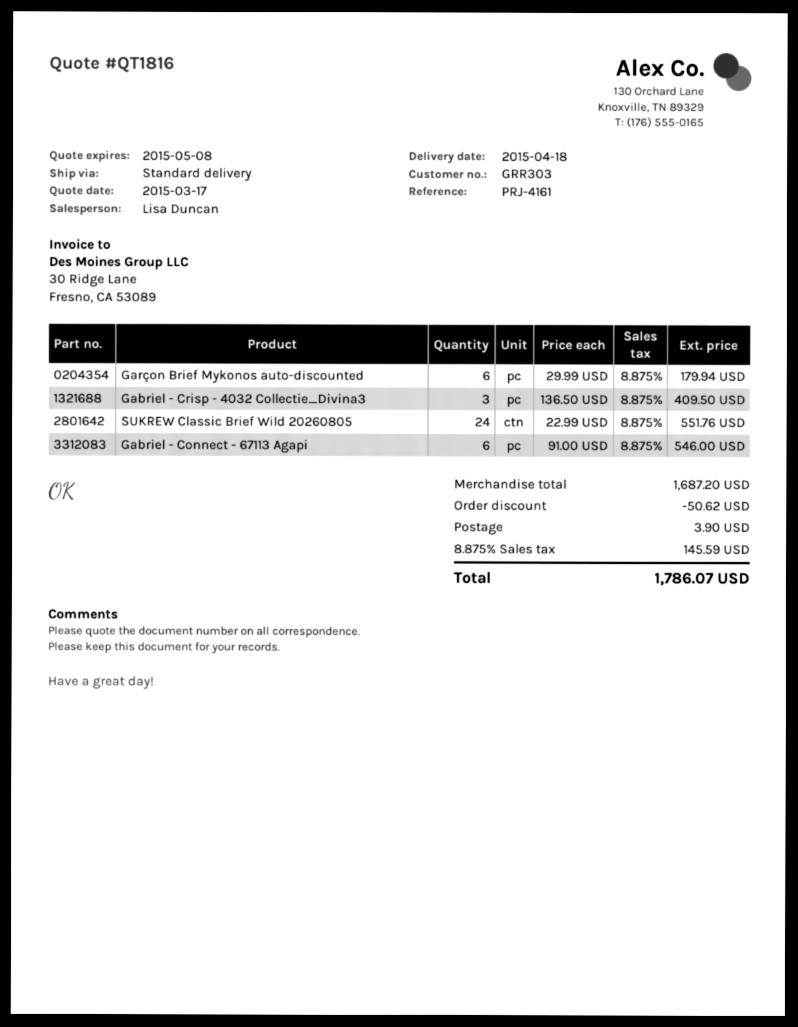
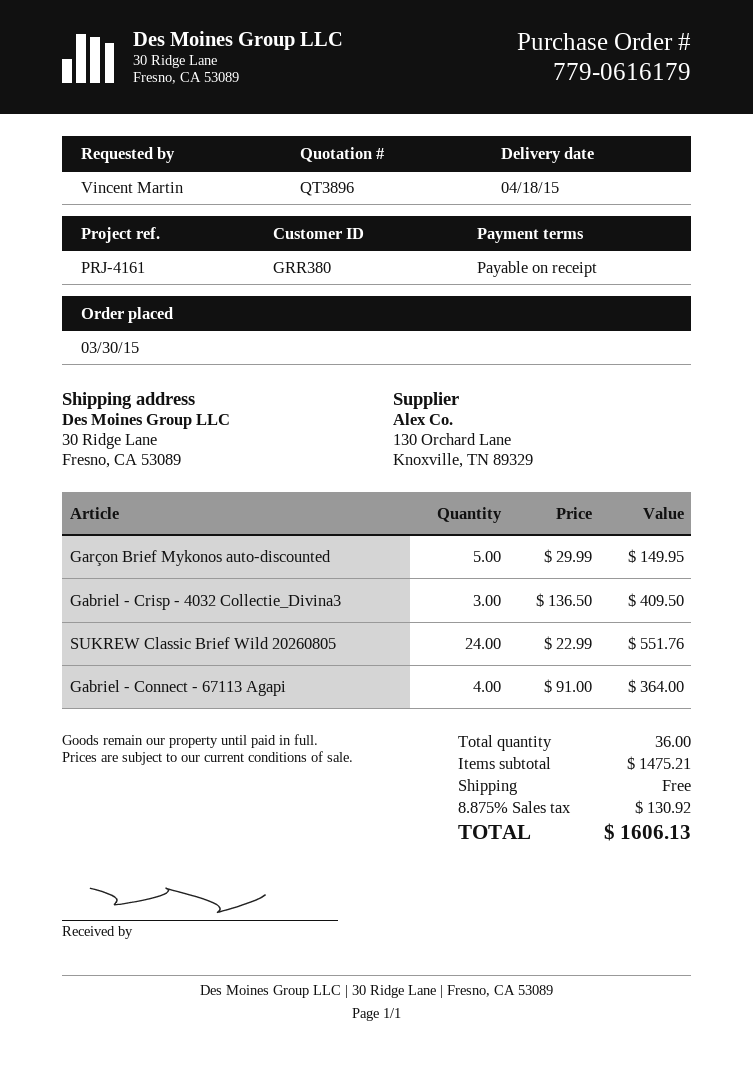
quote number: QT1816 -> QT3896
customer number: GRR303 -> GRR380
Garçon Brief Mykonos auto-discounted: 6 x 29.99 = 179.94 -> 5 x 29.99 = 149.95
Gabriel - Connect - 67113 Agapi: 6 x 91.00 = 546.00 -> 4 x 91.00 = 364.00
subtotal: 1687.20 -> 1475.21
discount: 50.62 -> none
shipping: 3.90 -> 0.00
tax: 8.875% = 145.59 -> 8.875% = 130.92
total: 1786.07 -> 1606.13

